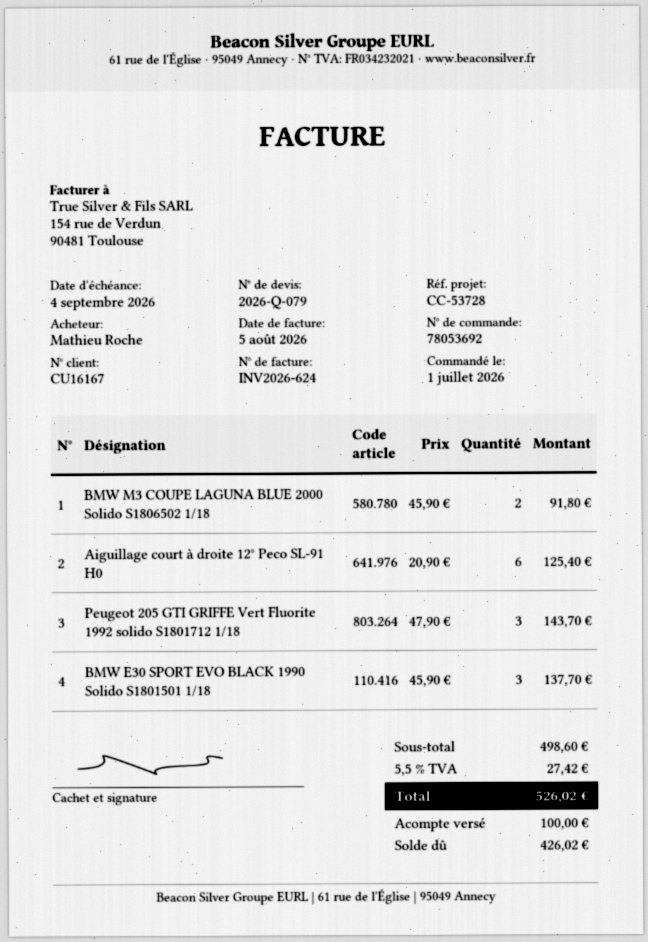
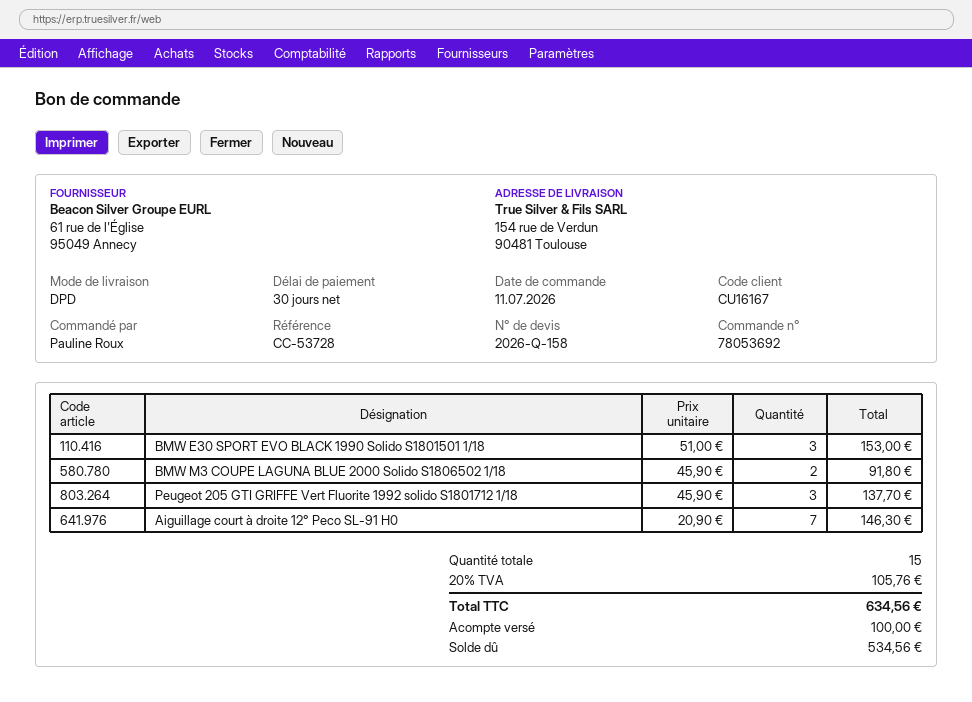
quote number: 2026-Q-079 -> 2026-Q-158
order date: 2026-07-01 -> 2026-07-11
ordered by: Mathieu Roche -> Pauline Roux
Aiguillage court à droite 12° Peco SL-91 H0: 6 x 20.90 = 125.40 -> 7 x 20.90 = 146.30
Peugeot 205 GTI GRIFFE Vert Fluorite 1992 solido S1801712 1/18: 3 x 47.90 = 143.70 -> 3 x 45.90 = 137.70
BMW E30 SPORT EVO BLACK 1990 Solido S1801501 1/18: 3 x 45.90 = 137.70 -> 3 x 51.00 = 153.00
tax: 5.5% = 27.42 -> 20% = 105.76
total: 526.02 -> 634.56
balance: 426.02 -> 534.56

